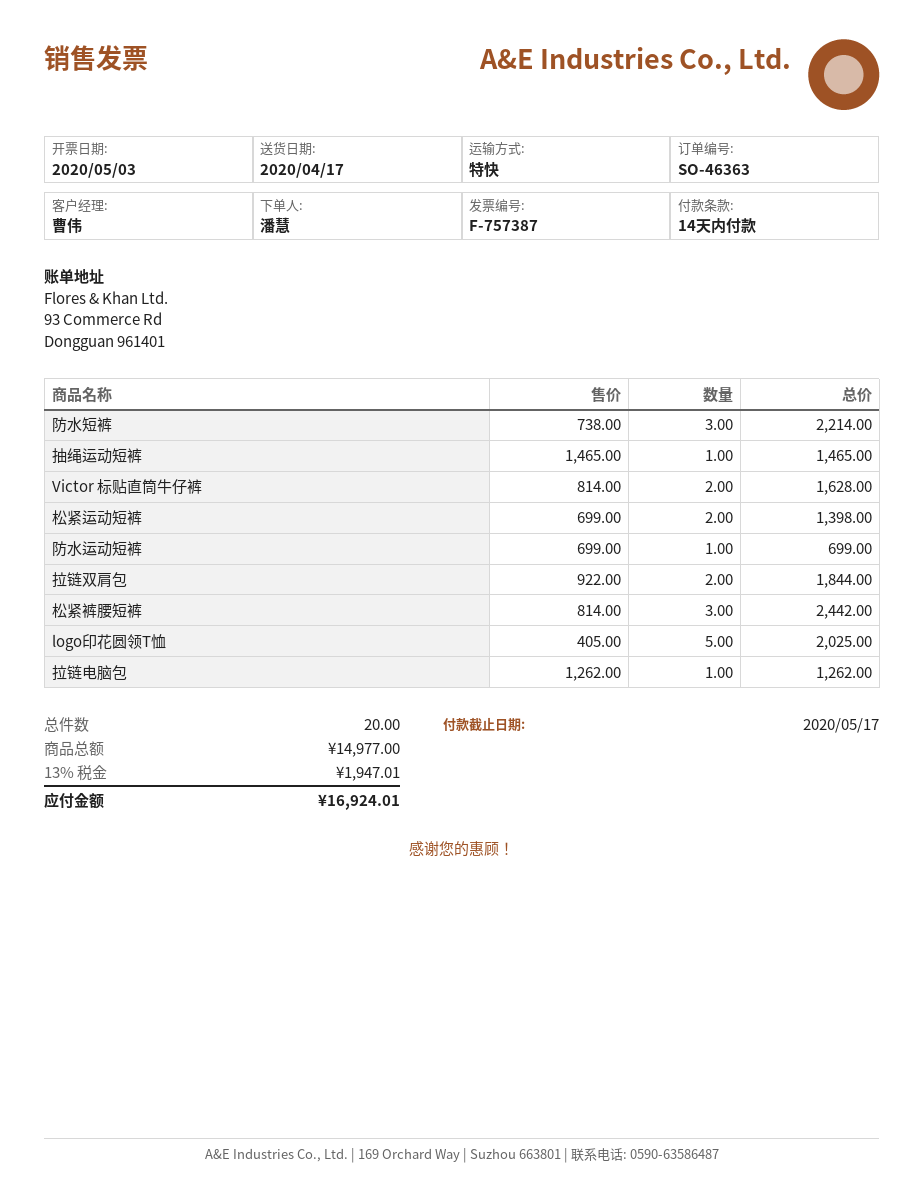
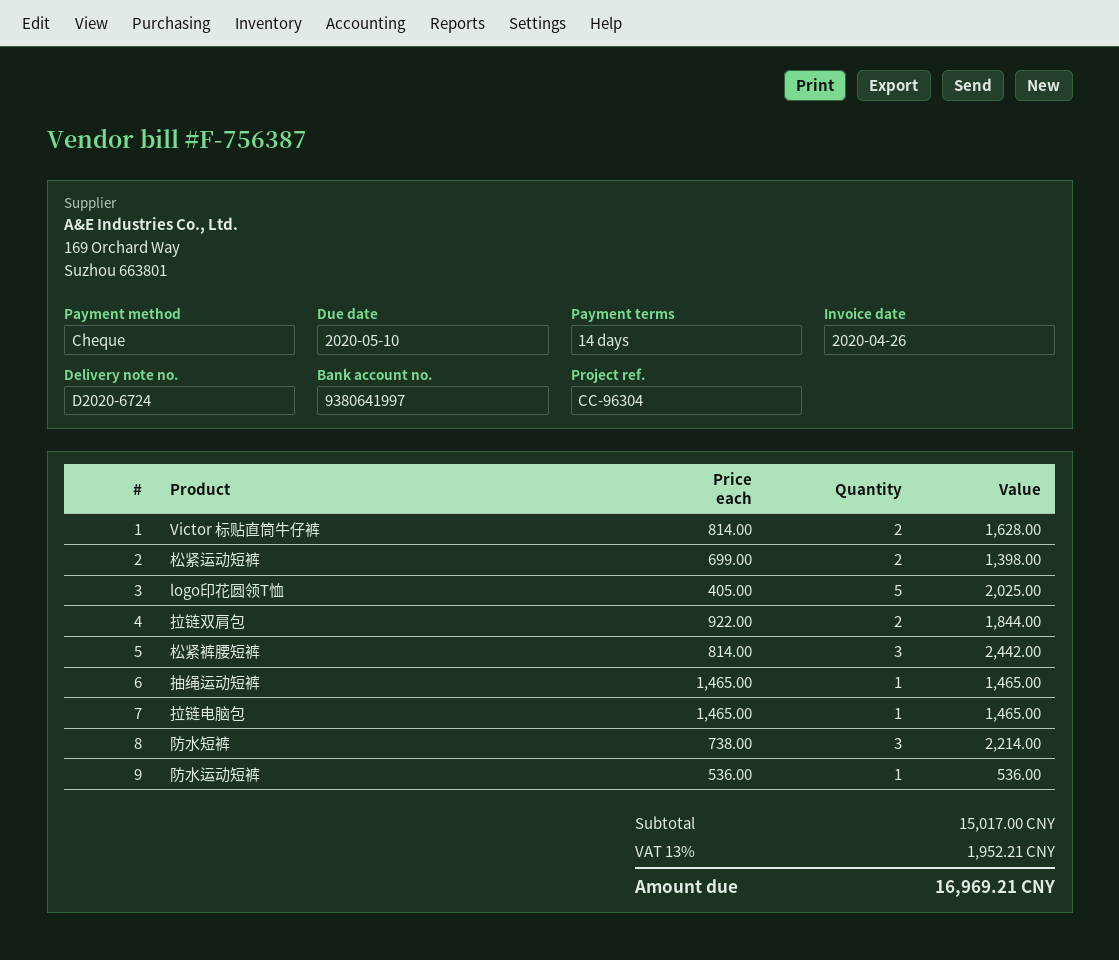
invoice number: F-757387 -> F-756387
invoice date: 2020-05-03 -> 2020-04-26
due date: 2020-05-17 -> 2020-05-10
防水运动短裤: 1 x 699.00 = 699.00 -> 1 x 536.00 = 536.00
拉链电脑包: 1 x 1262.00 = 1262.00 -> 1 x 1465.00 = 1465.00
subtotal: 14977.00 -> 15017.00
tax: 13% = 1947.01 -> 13% = 1952.21
total: 16924.01 -> 16969.21

